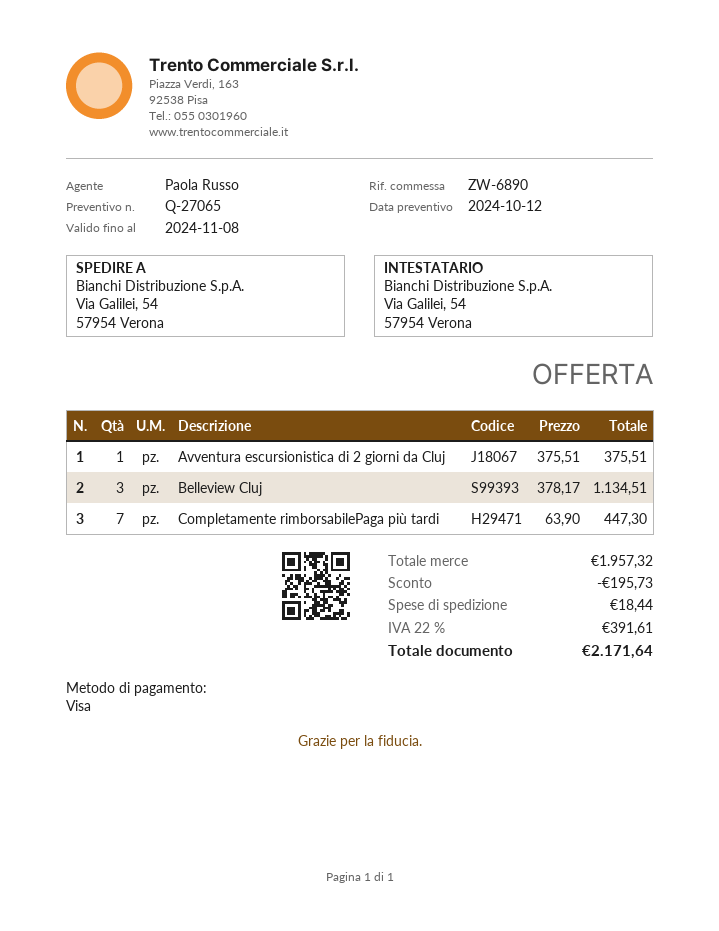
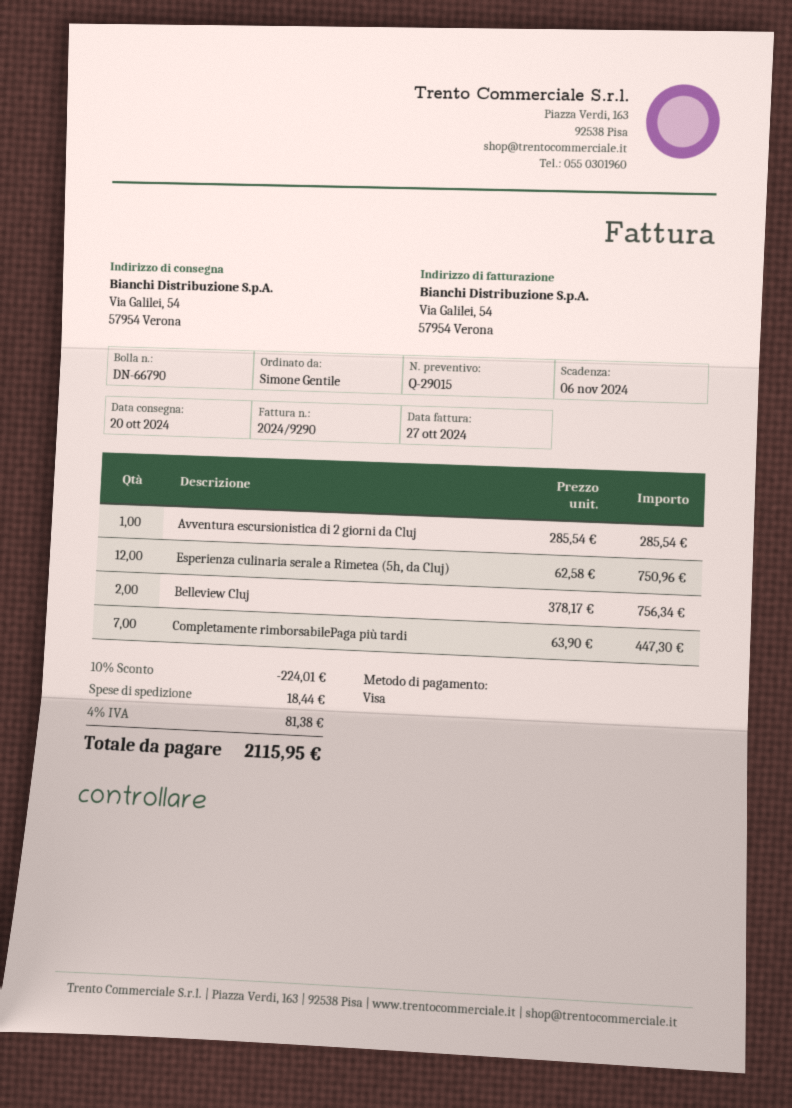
quote number: Q-27065 -> Q-29015
Avventura escursionistica di 2 giorni da Cluj: 1 x 375.51 = 375.51 -> 1 x 285.54 = 285.54
Belleview Cluj: 3 x 378.17 = 1134.51 -> 2 x 378.17 = 756.34
Esperienza culinaria serale a Rimetea (5h, da Cluj): none -> 12 x 62.58 = 750.96
discount: 195.73 -> 224.01
tax: 22% = 391.61 -> 4% = 81.38
total: 2171.64 -> 2115.95

